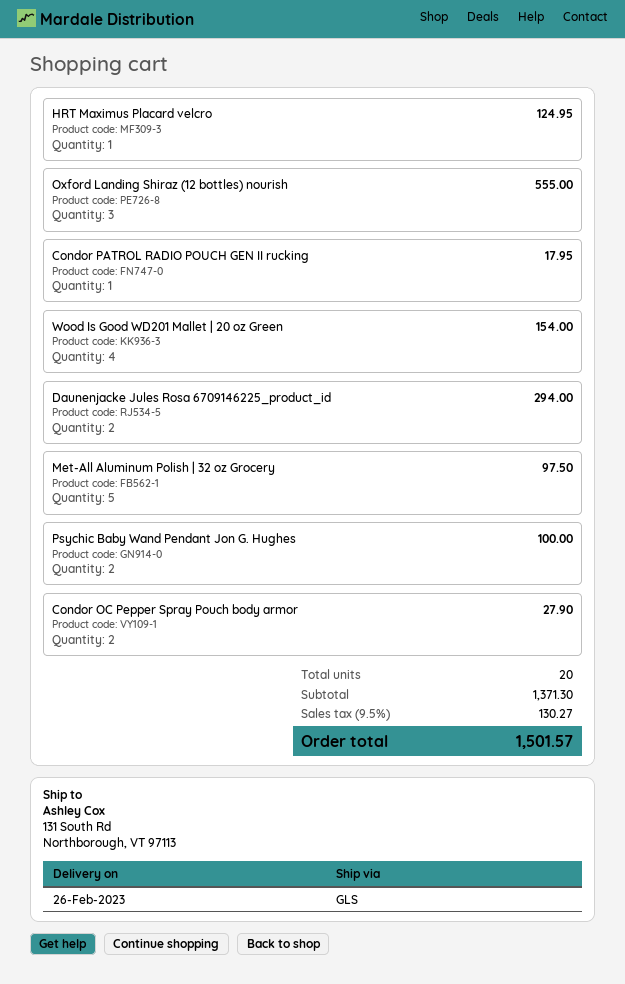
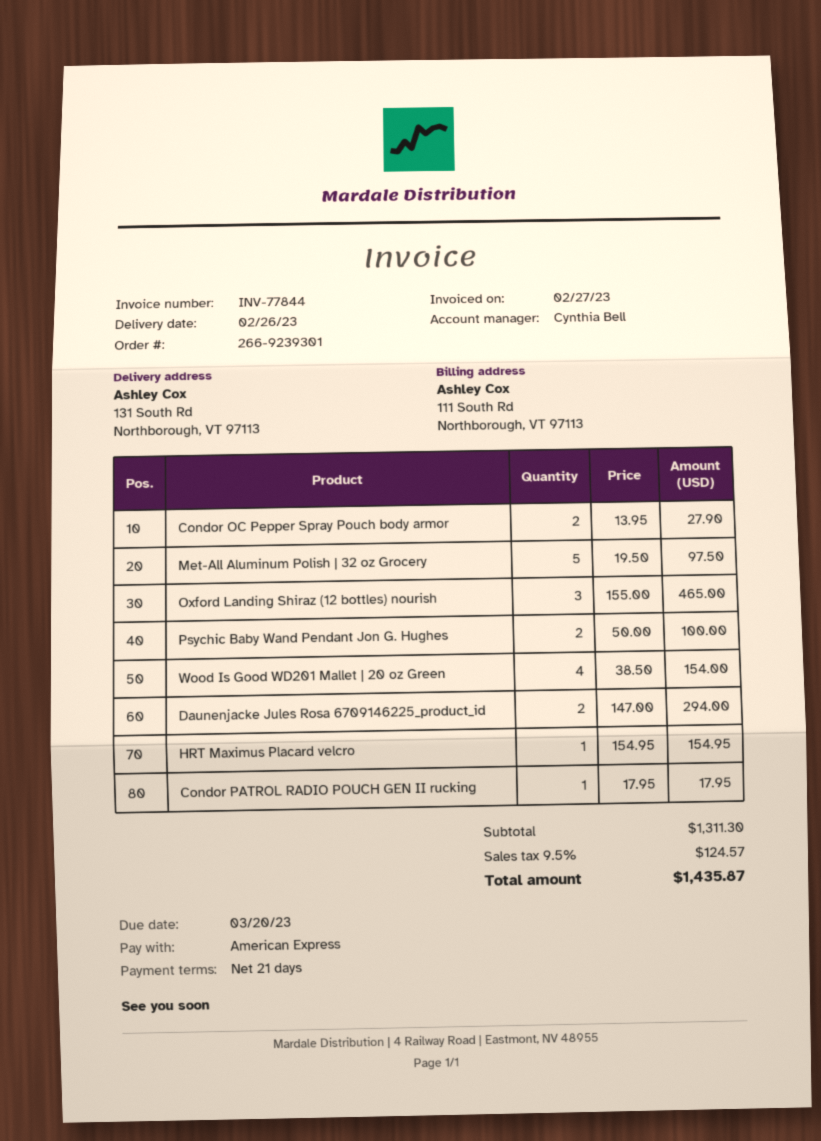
HRT Maximus Placard velcro: 1 for 124.95 -> 1 for 154.95
Oxford Landing Shiraz (12 bottles) nourish: 3 for 555.00 -> 3 for 465.00
subtotal: 1371.30 -> 1311.30
tax: 9.5% = 130.27 -> 9.5% = 124.57
total: 1501.57 -> 1435.87

